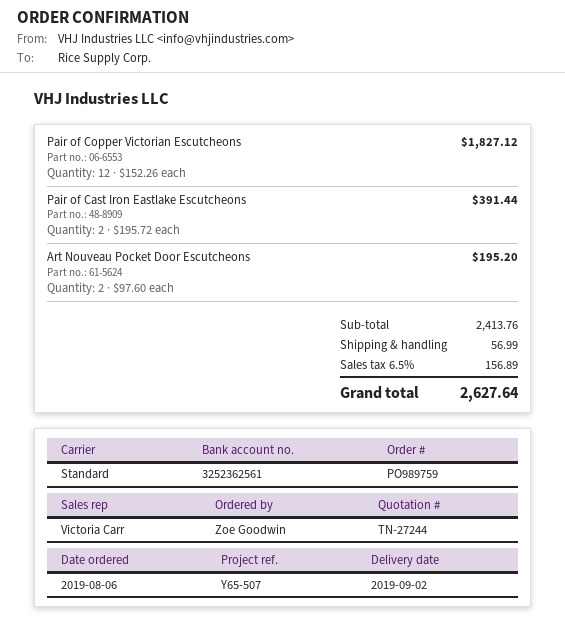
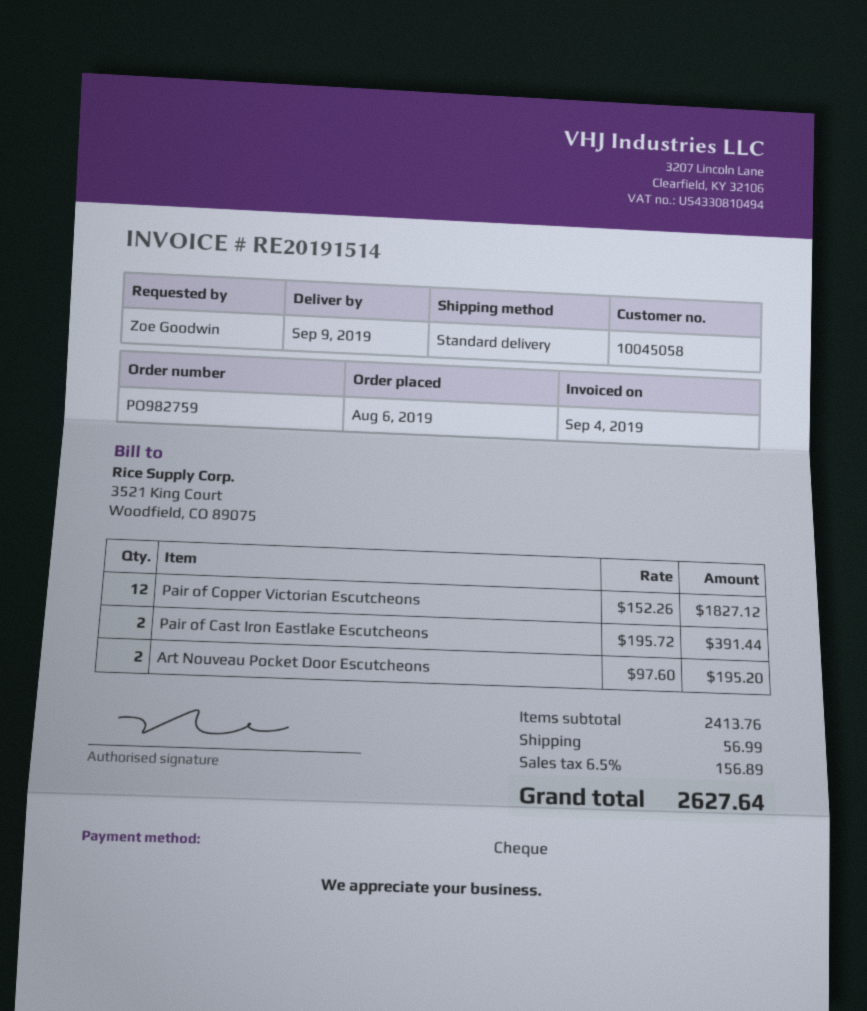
order number: PO989759 -> PO982759
delivery date: 2019-09-02 -> 2019-09-09

